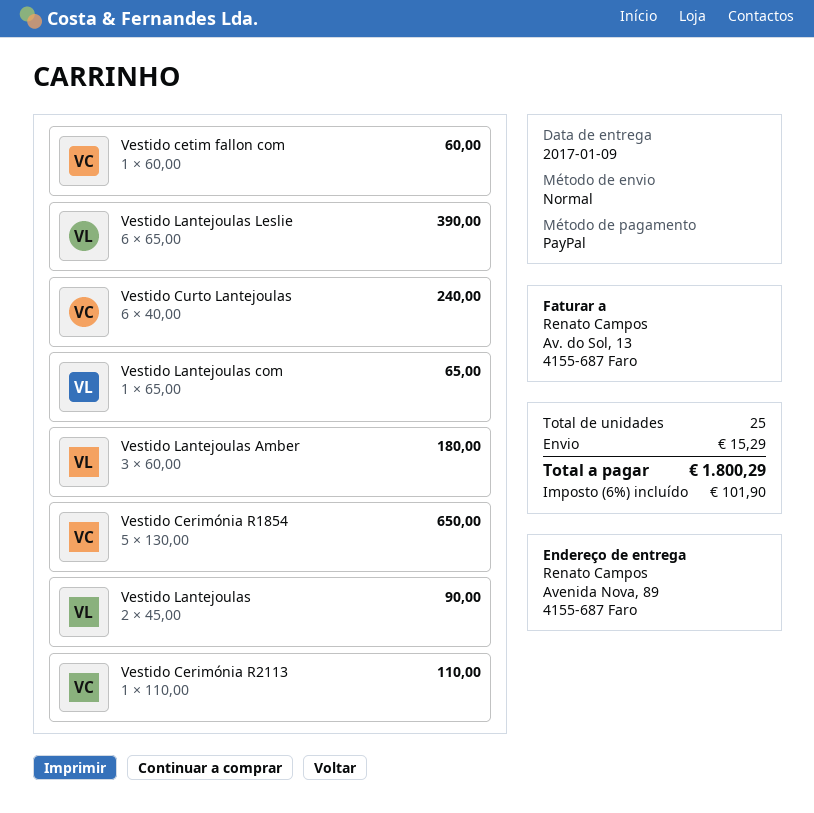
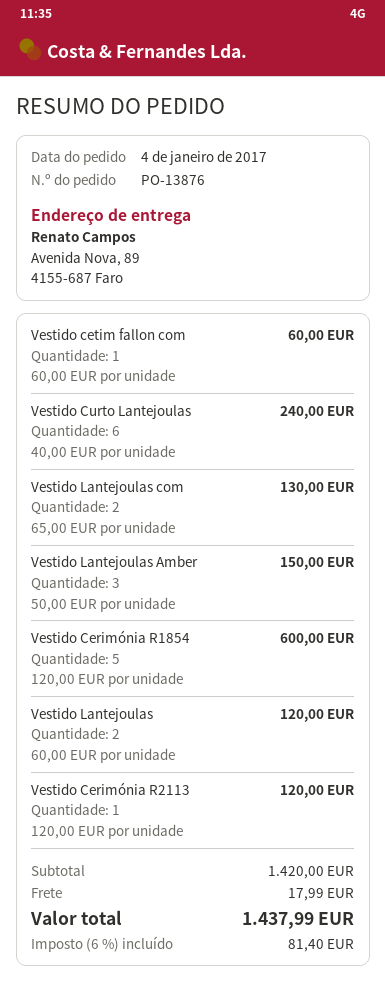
Vestido Lantejoulas Leslie: 6 x 65.00 = 390.00 -> none
Vestido Lantejoulas com: 1 x 65.00 = 65.00 -> 2 x 65.00 = 130.00
Vestido Lantejoulas Amber: 3 x 60.00 = 180.00 -> 3 x 50.00 = 150.00
Vestido Cerimónia R1854: 5 x 130.00 = 650.00 -> 5 x 120.00 = 600.00
Vestido Lantejoulas: 2 x 45.00 = 90.00 -> 2 x 60.00 = 120.00
Vestido Cerimónia R2113: 1 x 110.00 = 110.00 -> 1 x 120.00 = 120.00
shipping: 15.29 -> 17.99
tax: 6% = 101.90 -> 6% = 81.40
total: 1800.29 -> 1437.99

